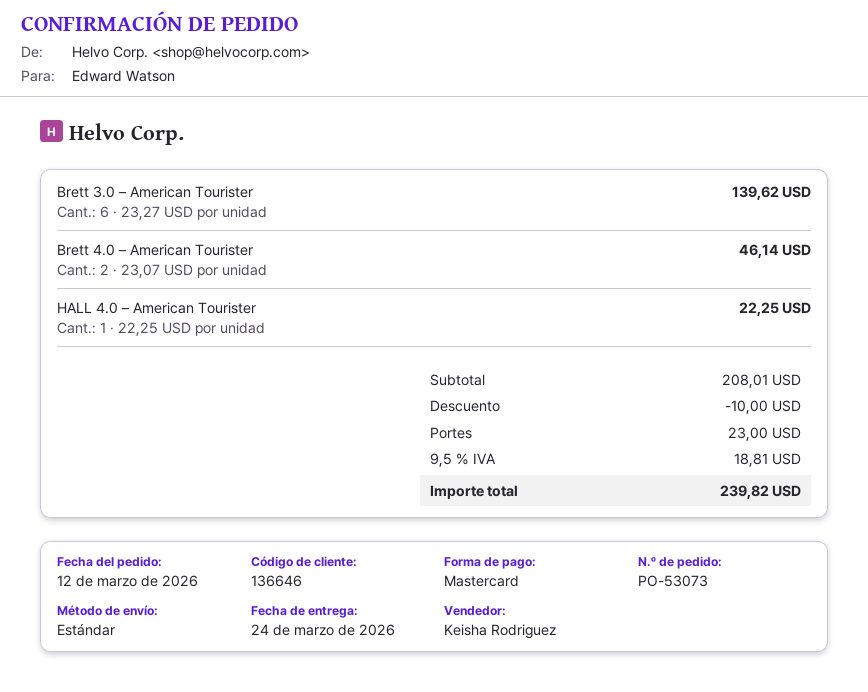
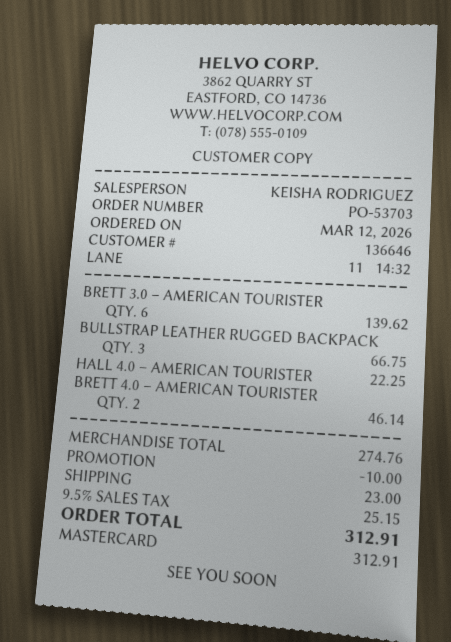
order number: PO-53073 -> PO-53703
BULLSTRAP LEATHER RUGGED BACKPACK: none -> 3 for 66.75
subtotal: 208.01 -> 274.76
tax: 9.5% = 18.81 -> 9.5% = 25.15
total: 239.82 -> 312.91

